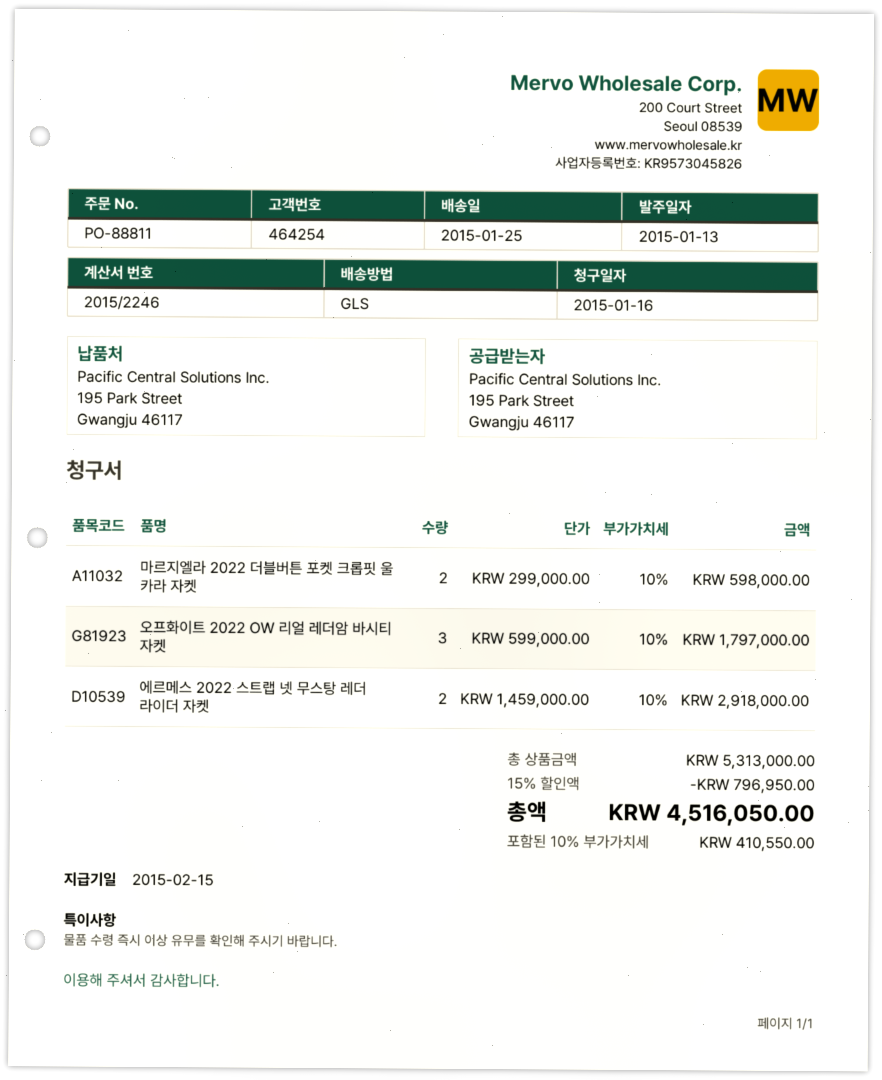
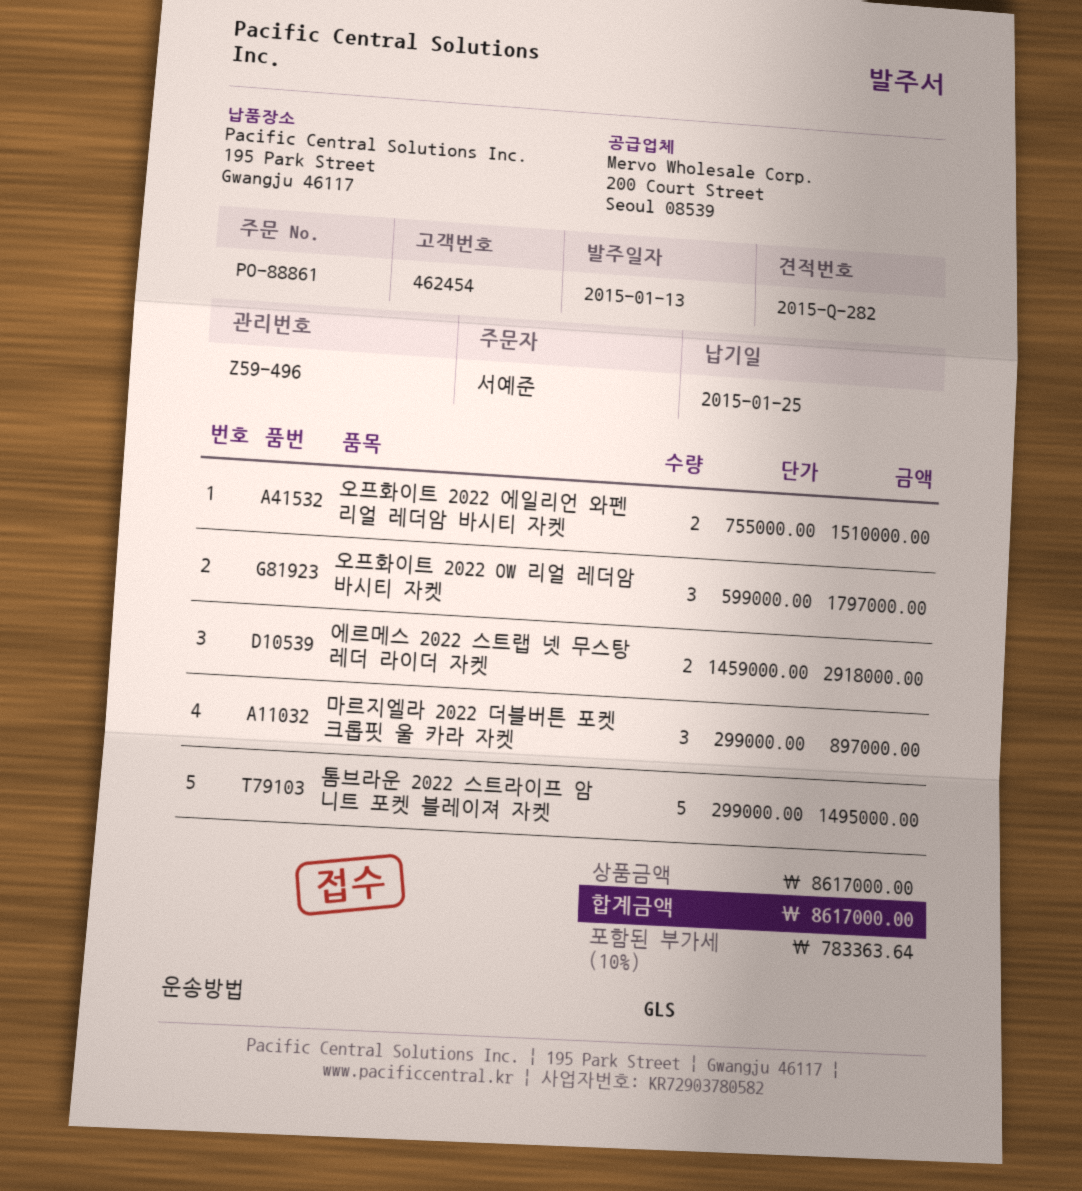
order number: PO-88811 -> PO-88861
customer number: 464254 -> 462454
마르지엘라 2022 더블버튼 포켓 크롭핏 울 카라 자켓: 2 x 299000.00 = 598000.00 -> 3 x 299000.00 = 897000.00
오프화이트 2022 에일리언 와펜 리얼 레더암 바시티 자켓: none -> 2 x 755000.00 = 1510000.00
톰브라운 2022 스트라이프 암 니트 포켓 블레이져 자켓: none -> 5 x 299000.00 = 1495000.00
subtotal: 5313000.00 -> 8617000.00
discount: 15% = 796950.00 -> none
tax: 10% = 410550.00 -> 10% = 783363.64
total: 4516050.00 -> 8617000.00

